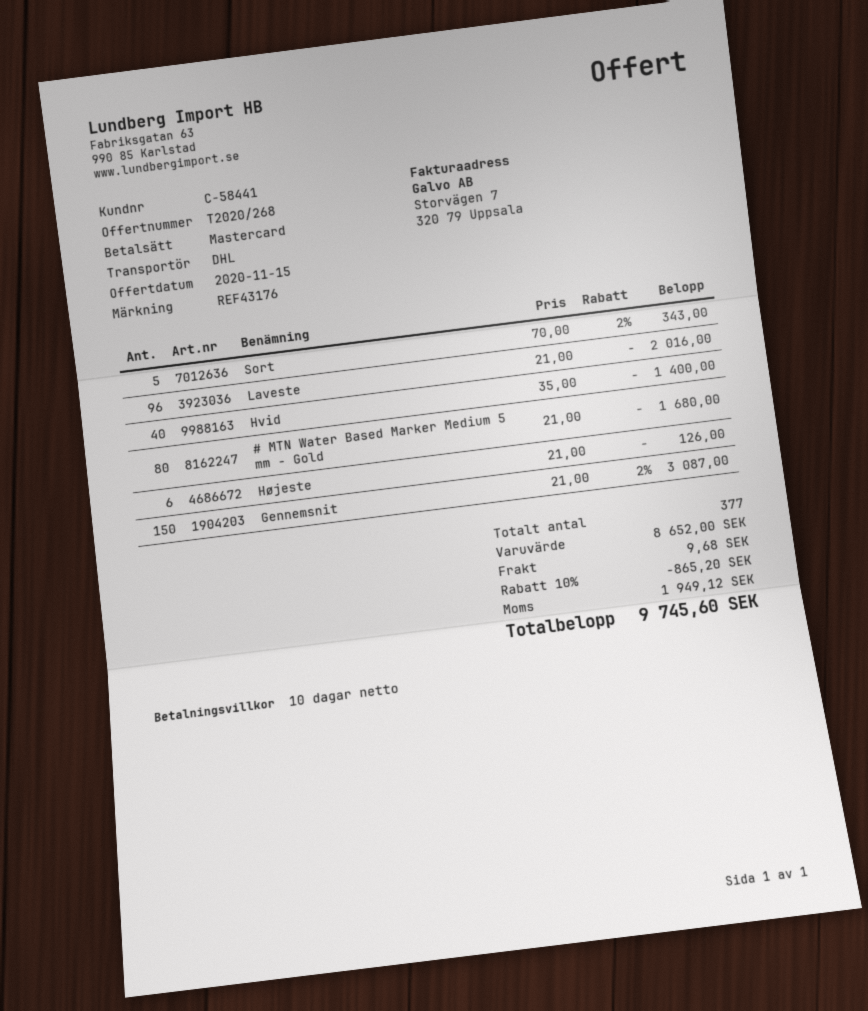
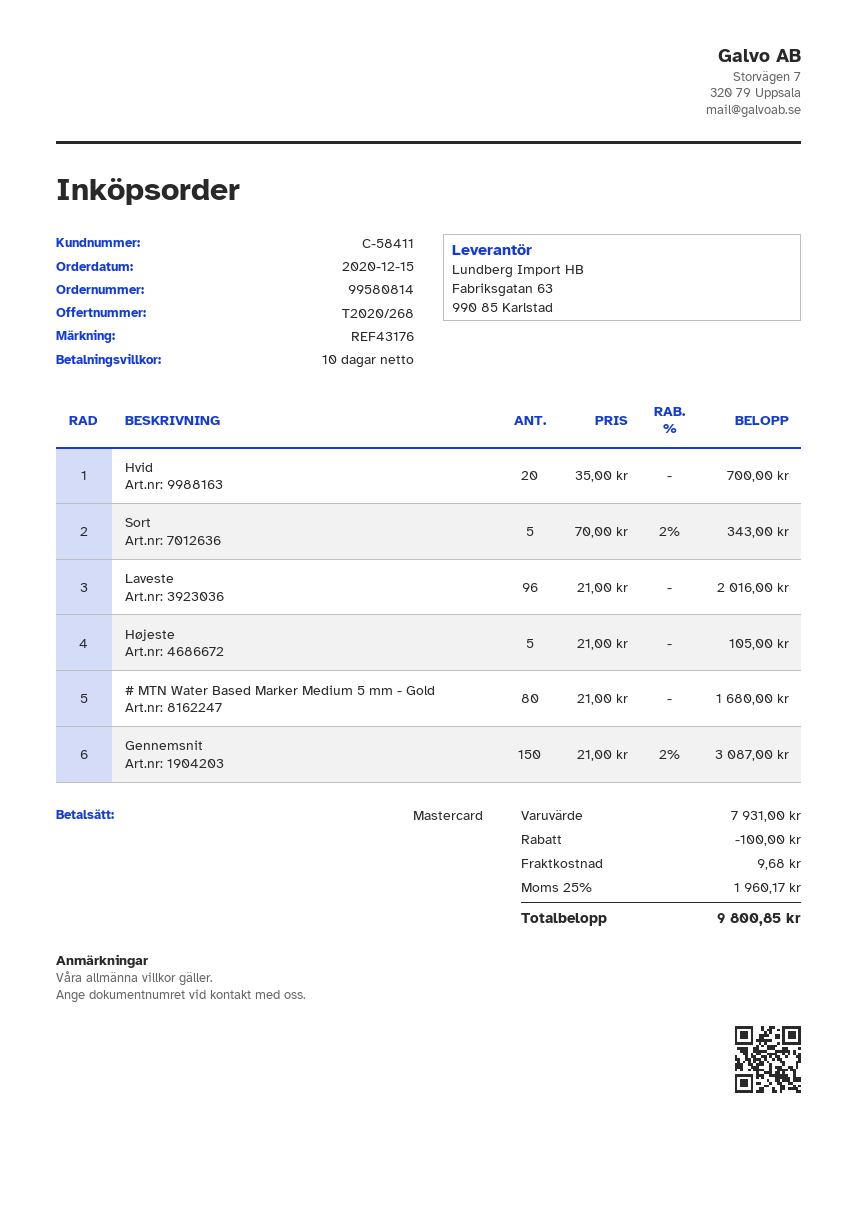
customer number: C-58441 -> C-58411
Hvid: 40 x 35.00 = 1400.00 -> 20 x 35.00 = 700.00
Højeste: 6 x 21.00 = 126.00 -> 5 x 21.00 = 105.00
subtotal: 8652.00 -> 7931.00
discount: 865.20 -> 100.00
tax: 1949.12 -> 1960.17
total: 9745.60 -> 9800.85

